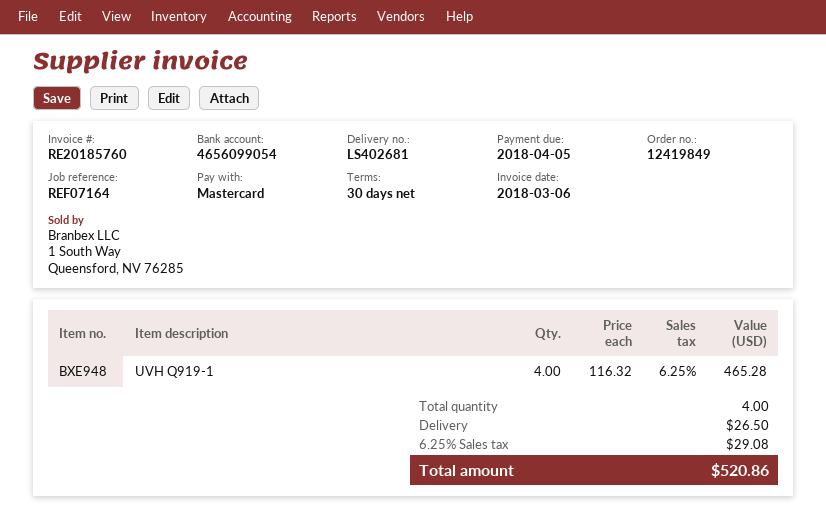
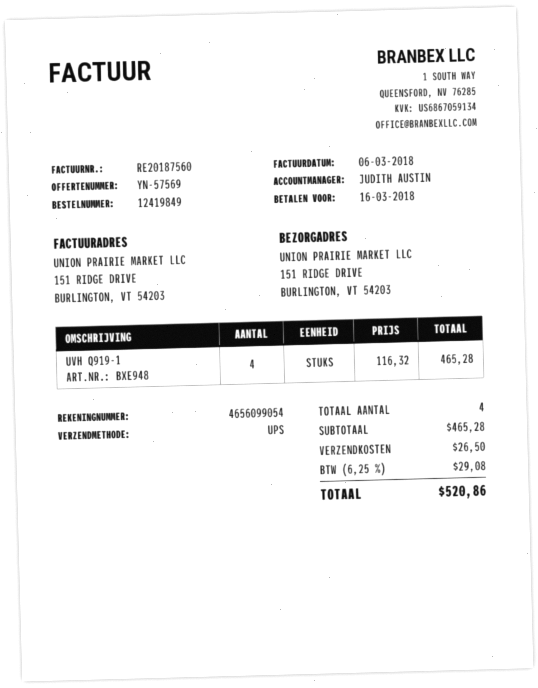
invoice number: RE20185760 -> RE20187560
due date: 2018-04-05 -> 2018-03-16

